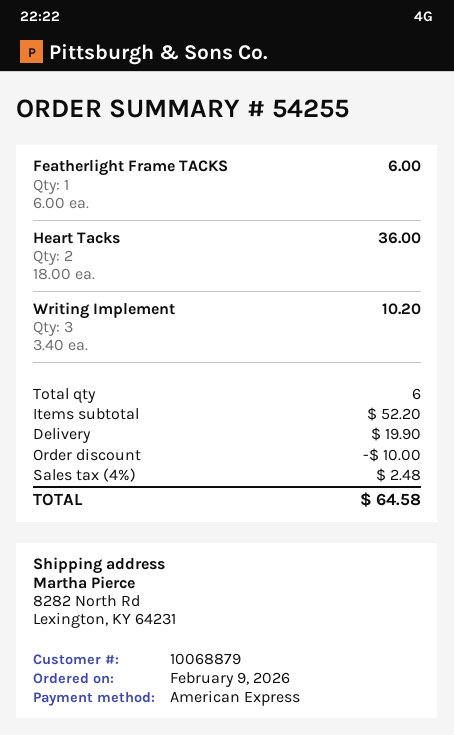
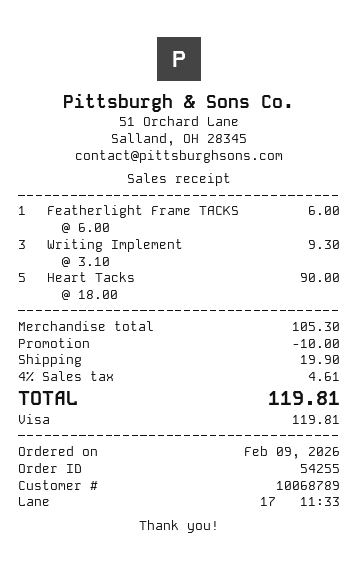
customer number: 10068879 -> 10068789
payment method: American Express -> Visa
Heart Tacks: 2 x 18.00 = 36.00 -> 5 x 18.00 = 90.00
Writing Implement: 3 x 3.40 = 10.20 -> 3 x 3.10 = 9.30
subtotal: 52.20 -> 105.30
tax: 4% = 2.48 -> 4% = 4.61
total: 64.58 -> 119.81

